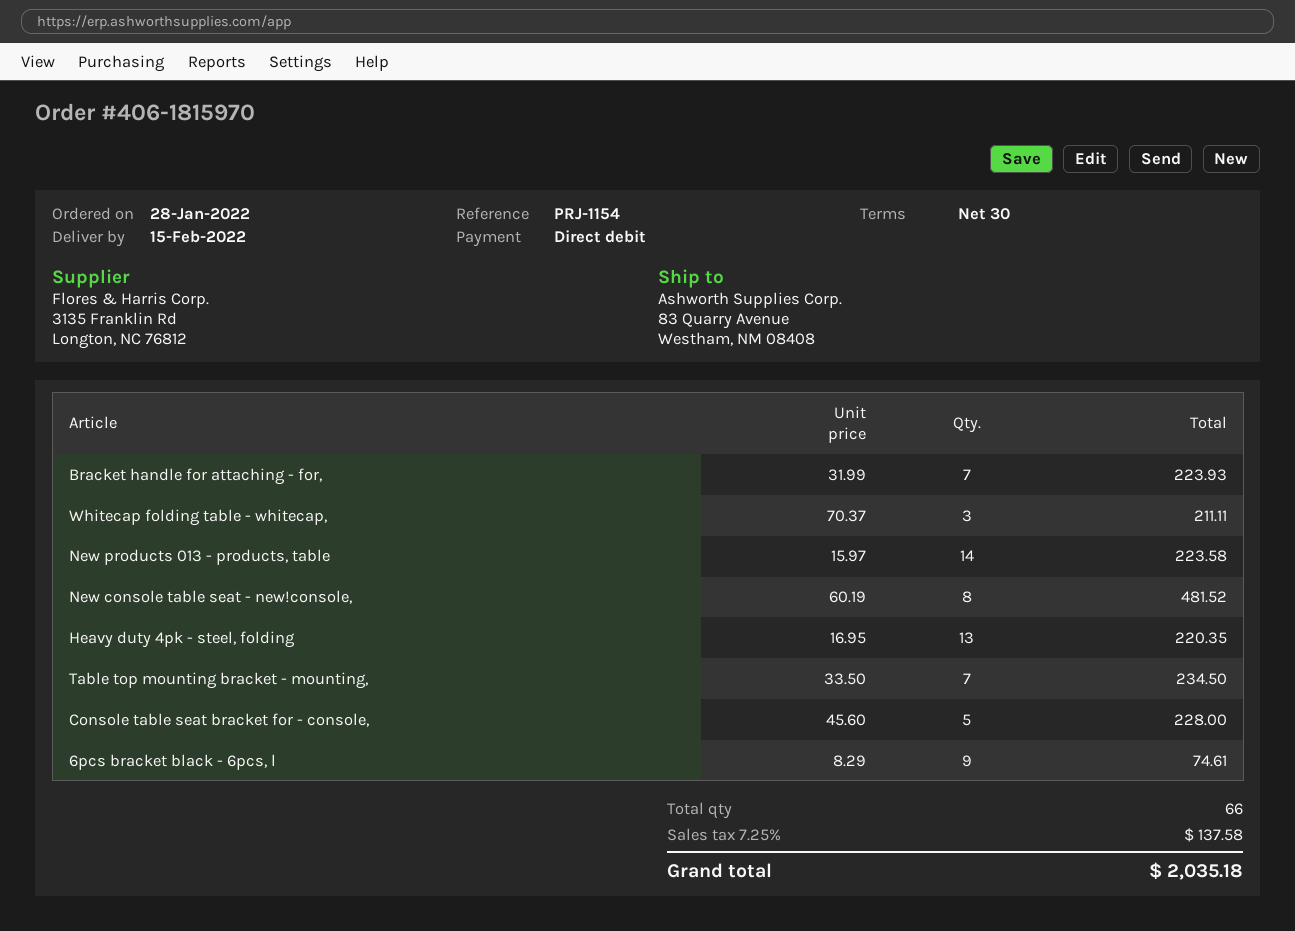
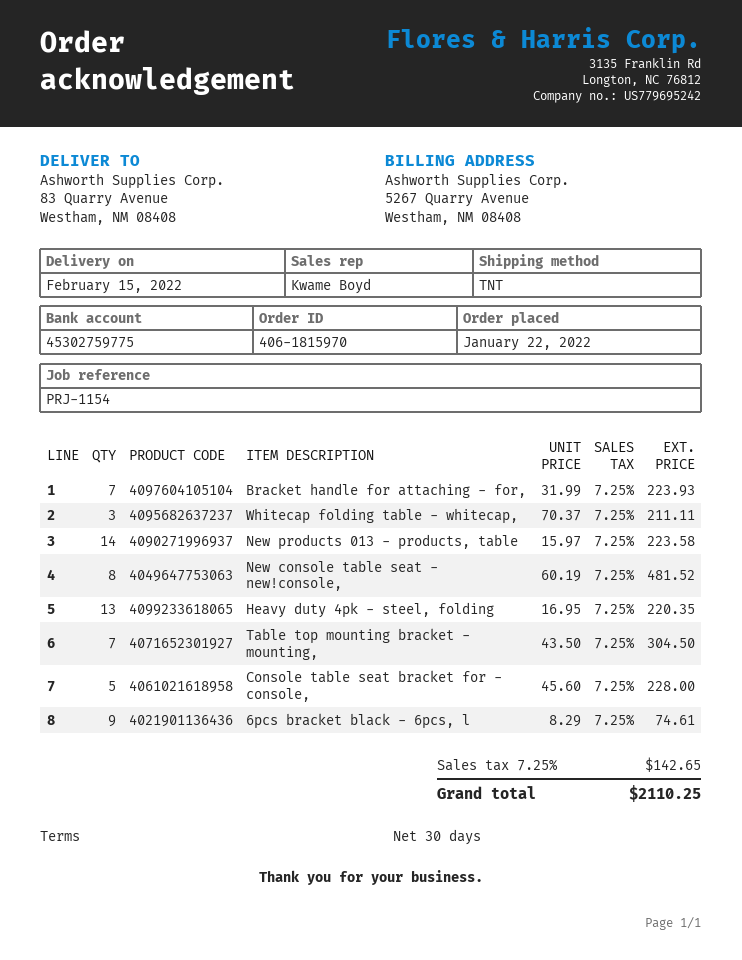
order date: 2022-01-28 -> 2022-01-22
Table top mounting bracket - mounting,: 7 x 33.50 = 234.50 -> 7 x 43.50 = 304.50
tax: 7.25% = 137.58 -> 7.25% = 142.65
total: 2035.18 -> 2110.25

